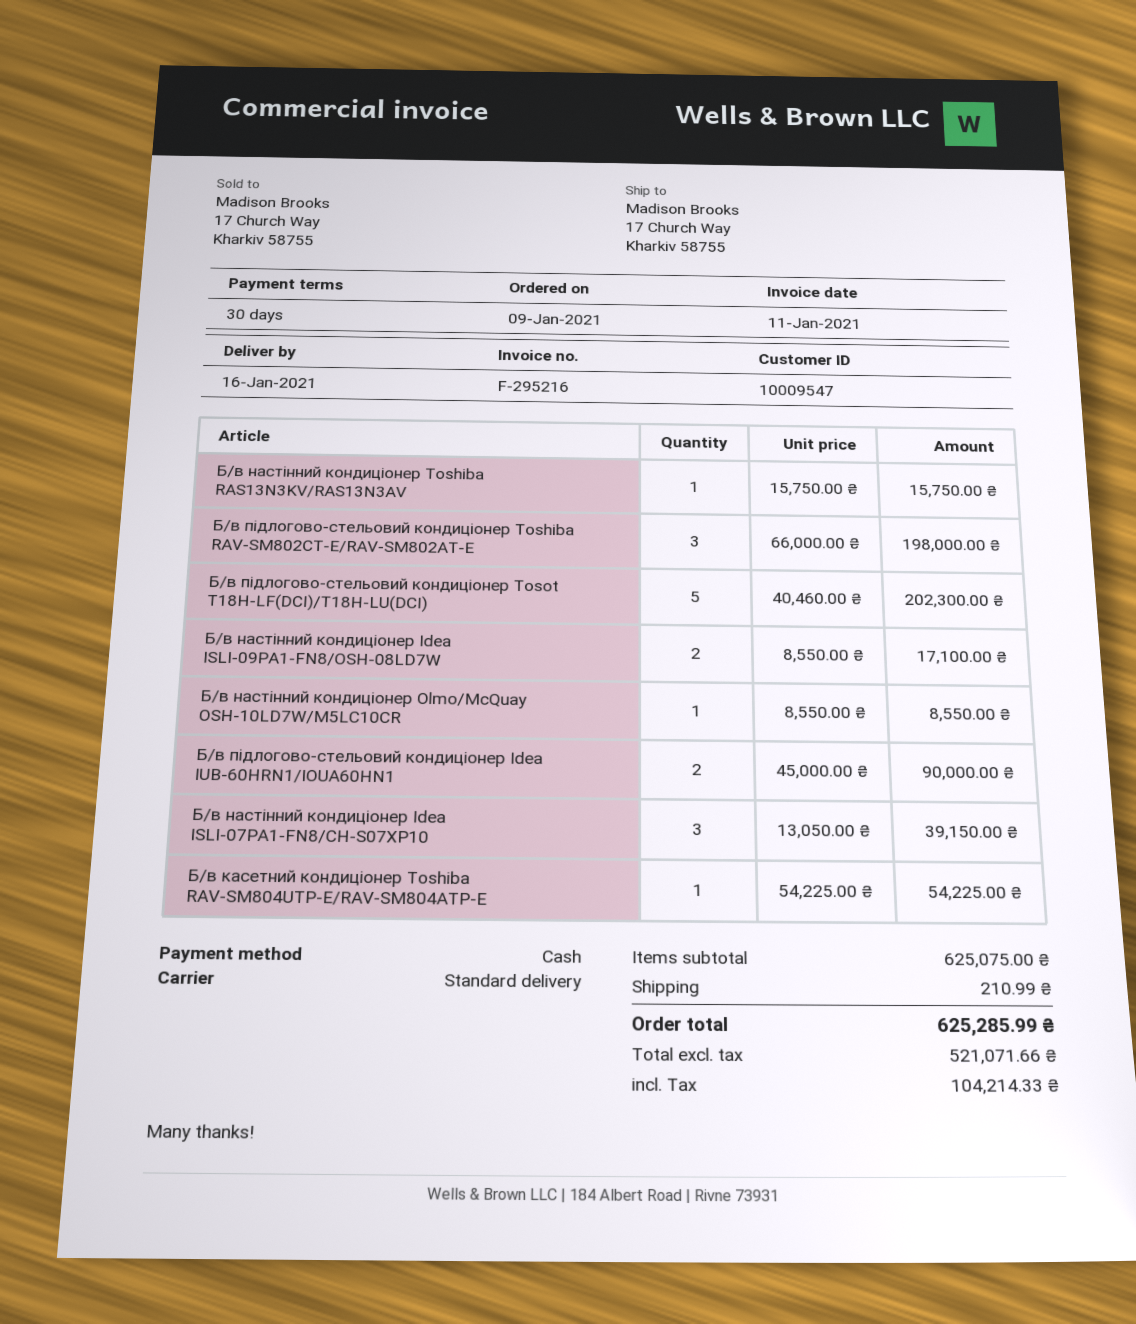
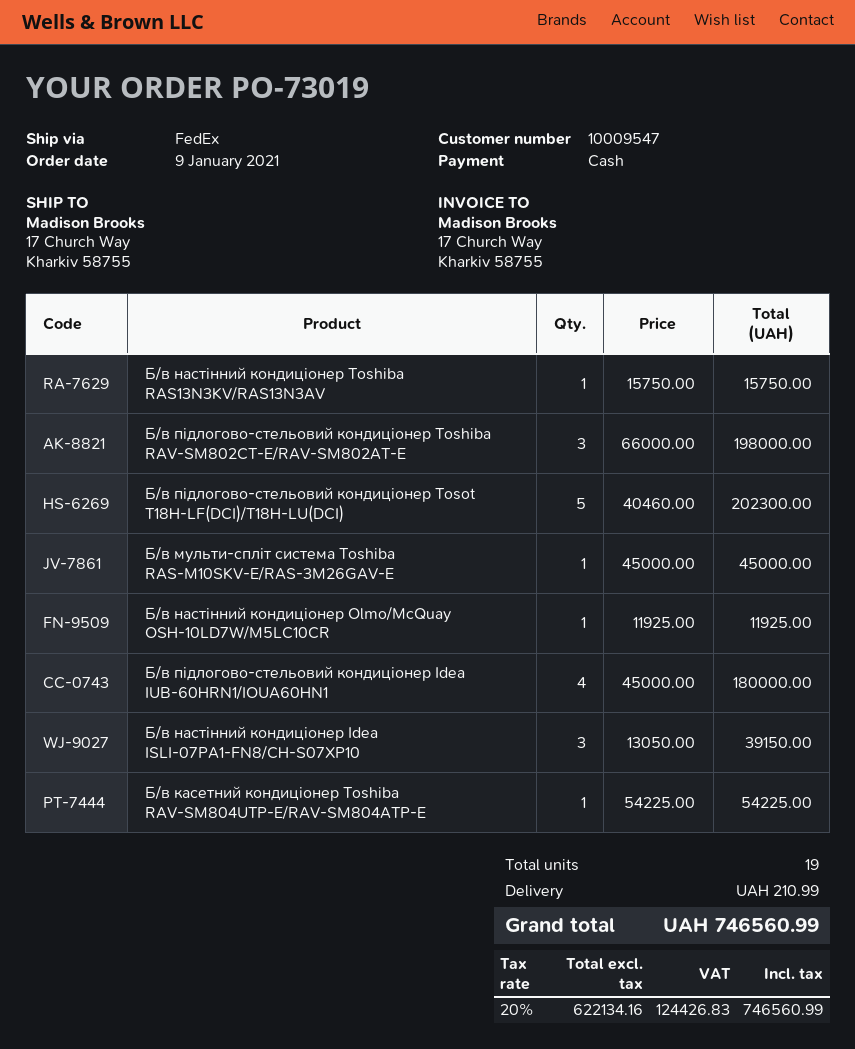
shipping method: standard -> FedEx
Б/в настінний кондиціонер Idea ISLI-09PA1-FN8/OSH-08LD7W: 2 x 8550.00 = 17100.00 -> none
Б/в настінний кондиціонер Olmo/McQuay OSH-10LD7W/M5LC10CR: 1 x 8550.00 = 8550.00 -> 1 x 11925.00 = 11925.00
Б/в підлогово-стельовий кондиціонер Idea IUB-60HRN1/IOUA60HN1: 2 x 45000.00 = 90000.00 -> 4 x 45000.00 = 180000.00
Б/в мульти-спліт система Toshiba RAS-M10SKV-E/RAS-3M26GAV-E: none -> 1 x 45000.00 = 45000.00
net: 521071.66 -> 622134.16
tax: 104214.33 -> 124426.83
total: 625285.99 -> 746560.99

